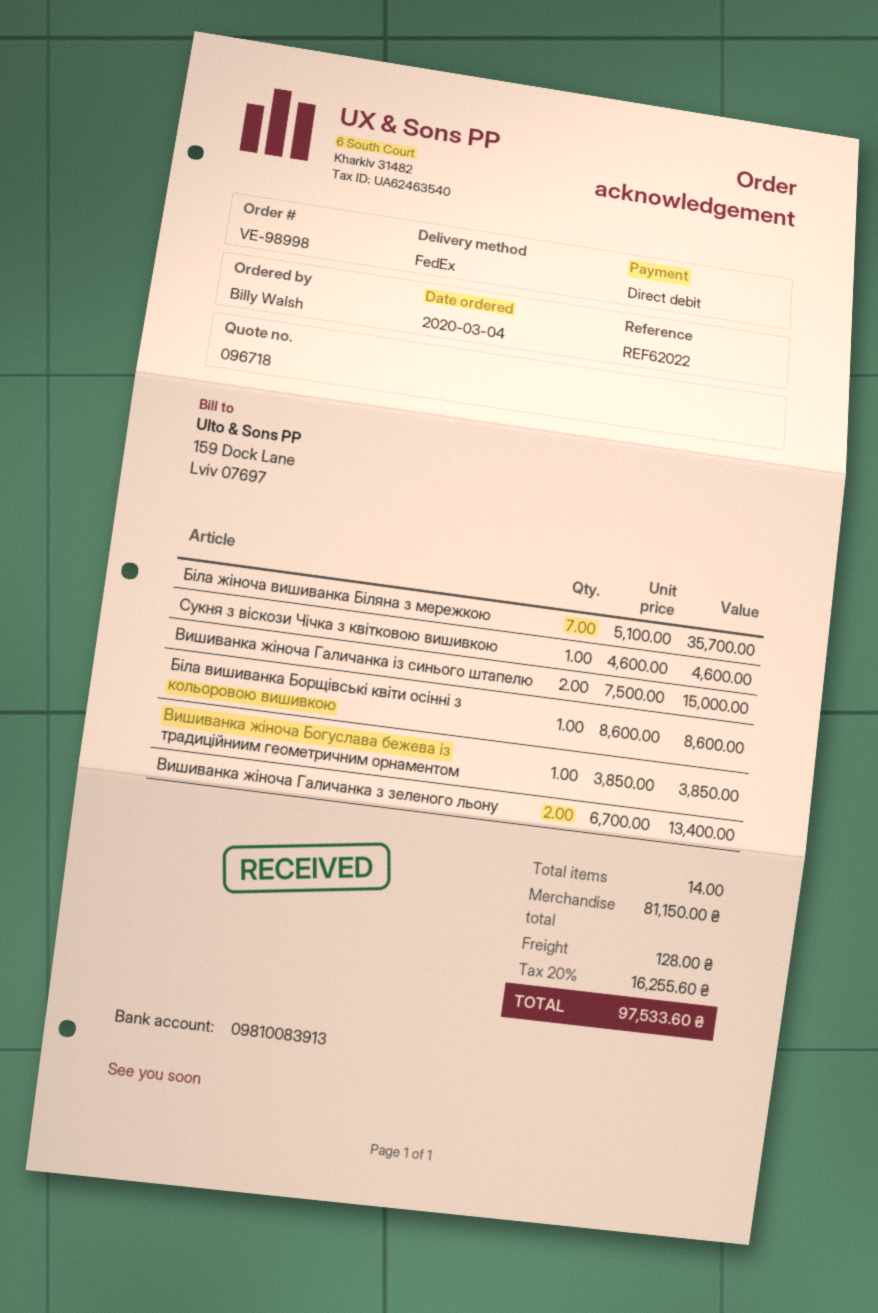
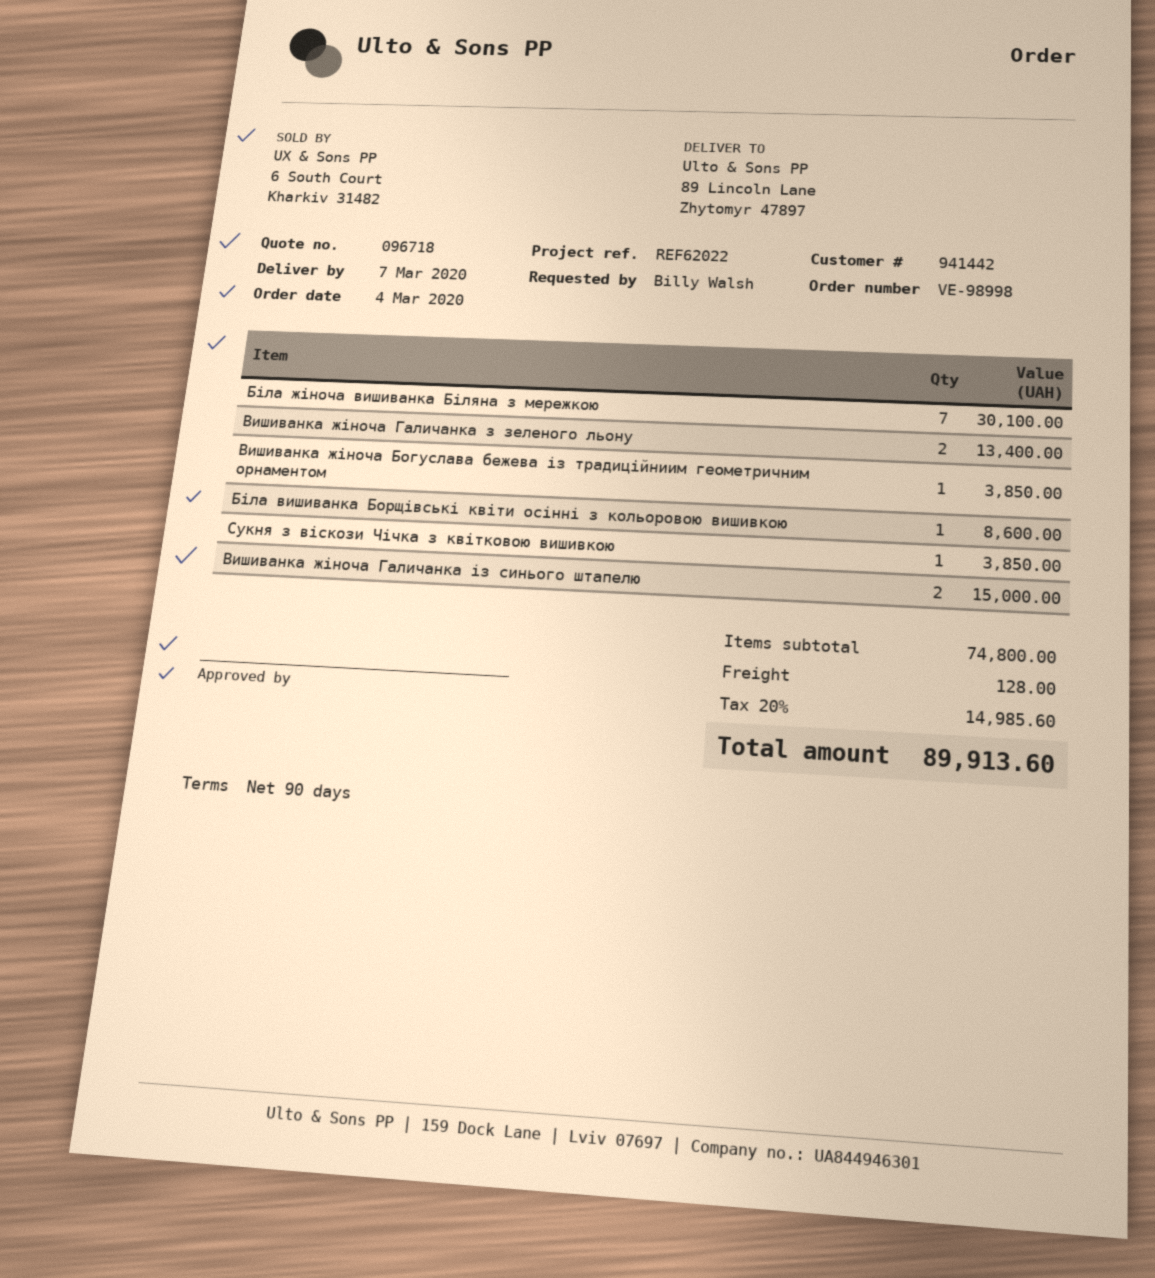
Біла жіноча вишиванка Біляна з мережкою: 7 for 35700.00 -> 7 for 30100.00
Сукня з віскози Чічка з квітковою вишивкою: 1 for 4600.00 -> 1 for 3850.00
subtotal: 81150.00 -> 74800.00
tax: 20% = 16255.60 -> 20% = 14985.60
total: 97533.60 -> 89913.60

